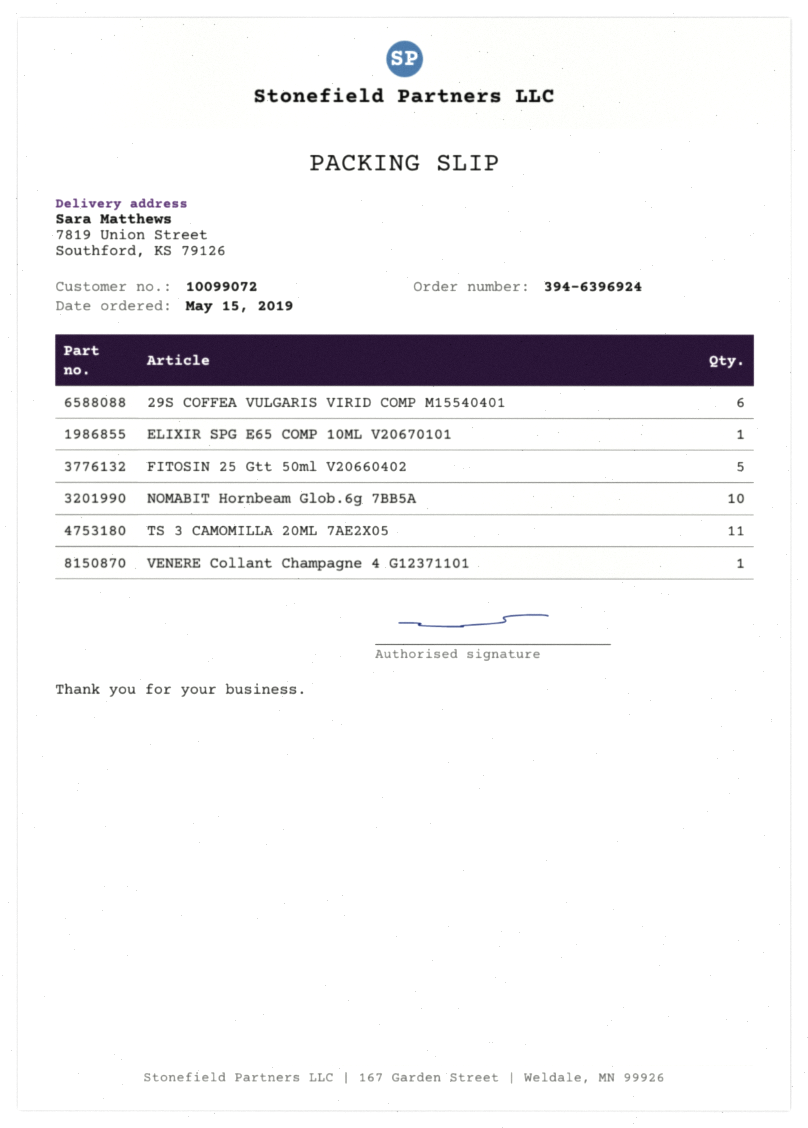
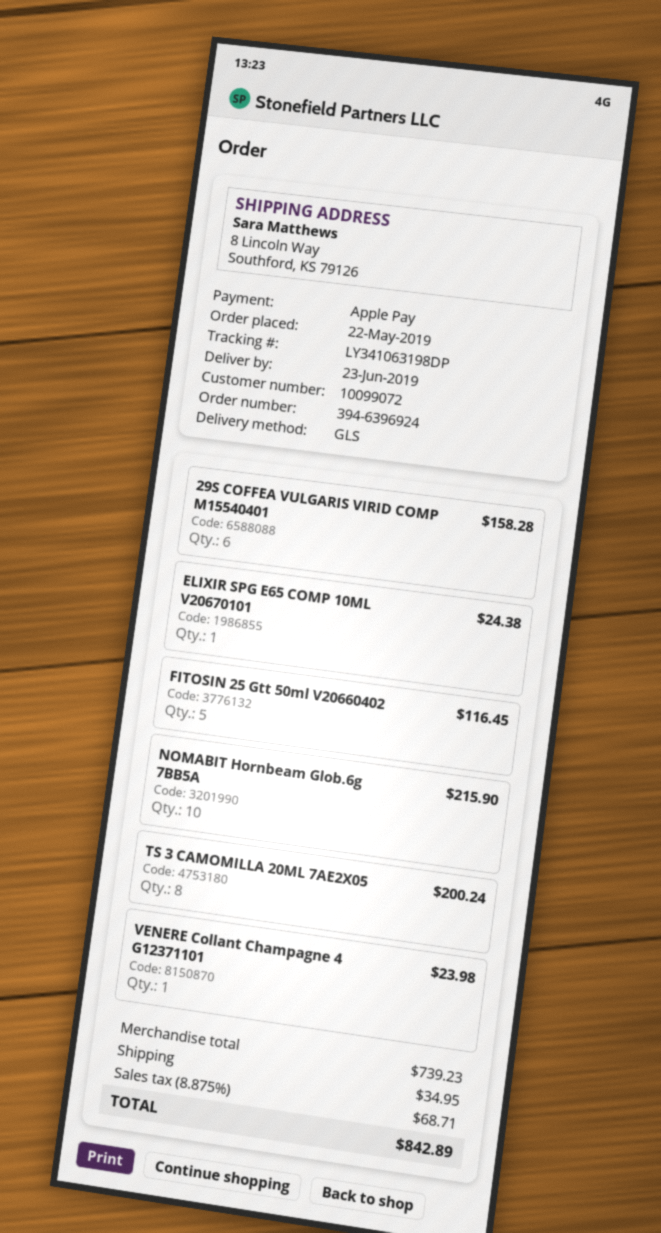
order date: 2019-05-15 -> 2019-05-22
ship to: 7819 Union Street, Southford, KS 79126 -> 8 Lincoln Way, Southford, KS 79126
TS 3 CAMOMILLA 20ML 7AE2X05: 11 -> 8

